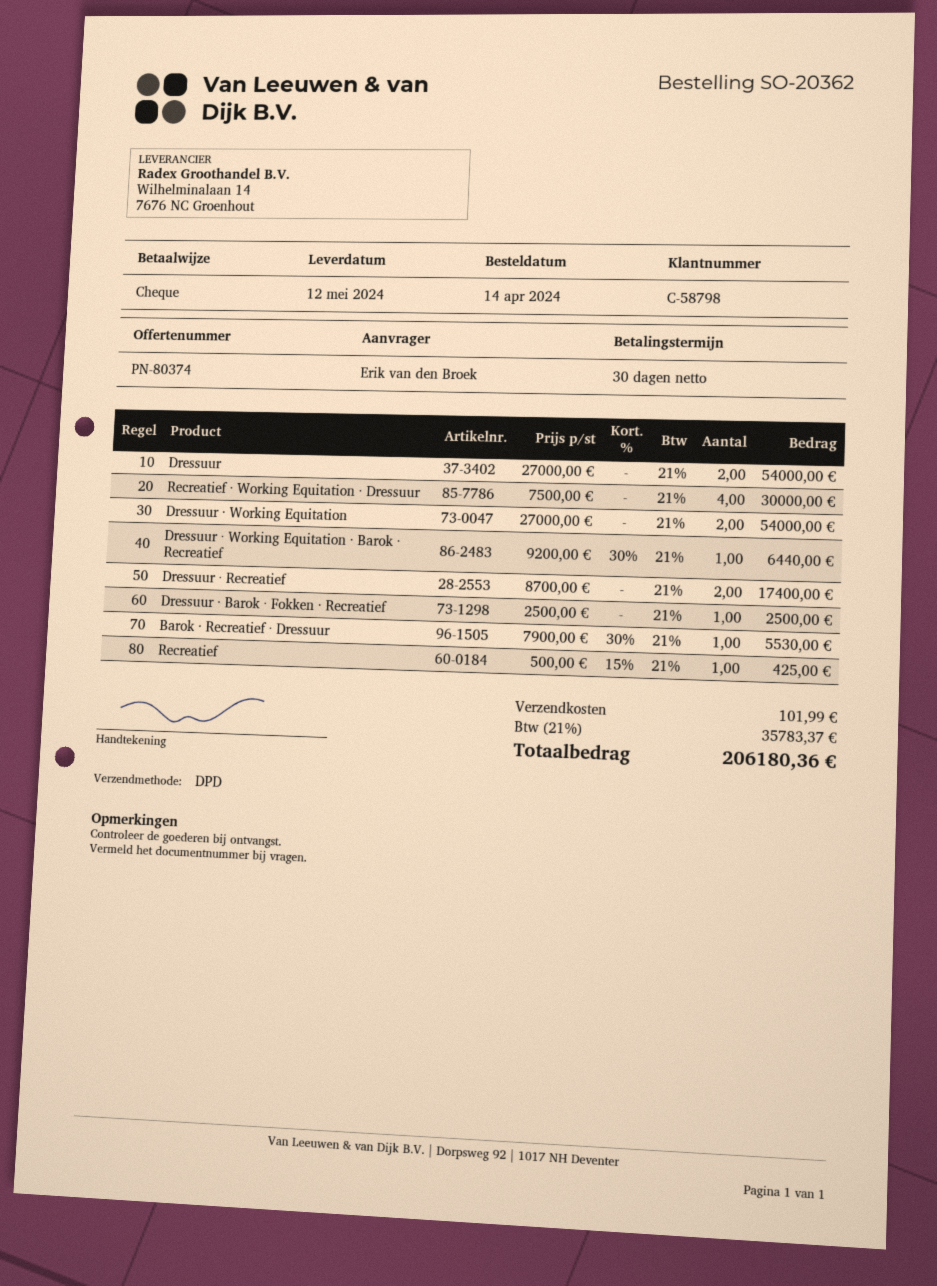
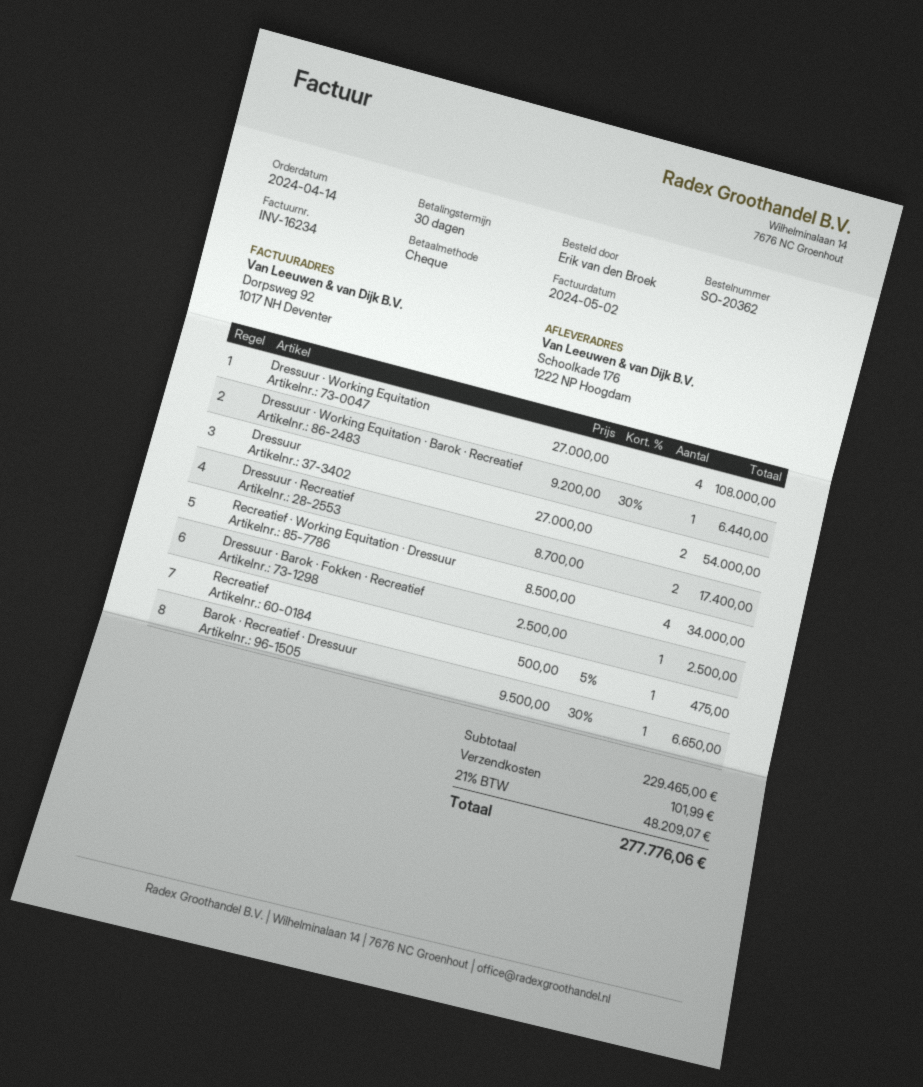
Recreatief · Working Equitation · Dressuur: 4 x 7500.00 = 30000.00 -> 4 x 8500.00 = 34000.00
Dressuur · Working Equitation: 2 x 27000.00 = 54000.00 -> 4 x 27000.00 = 108000.00
Barok · Recreatief · Dressuur: 1 x 7900.00 - 30% = 5530.00 -> 1 x 9500.00 - 30% = 6650.00
Recreatief: 1 x 500.00 - 15% = 425.00 -> 1 x 500.00 - 5% = 475.00
tax: 21% = 35783.37 -> 21% = 48209.07
total: 206180.36 -> 277776.06

